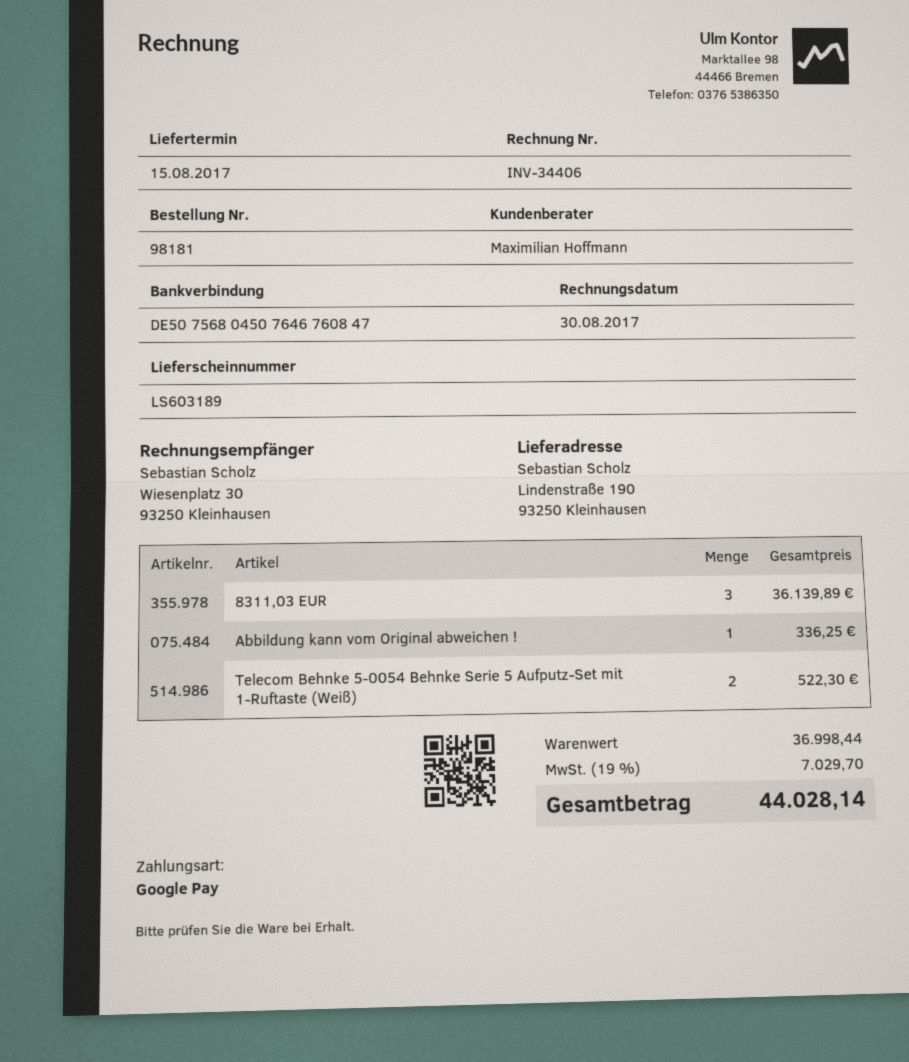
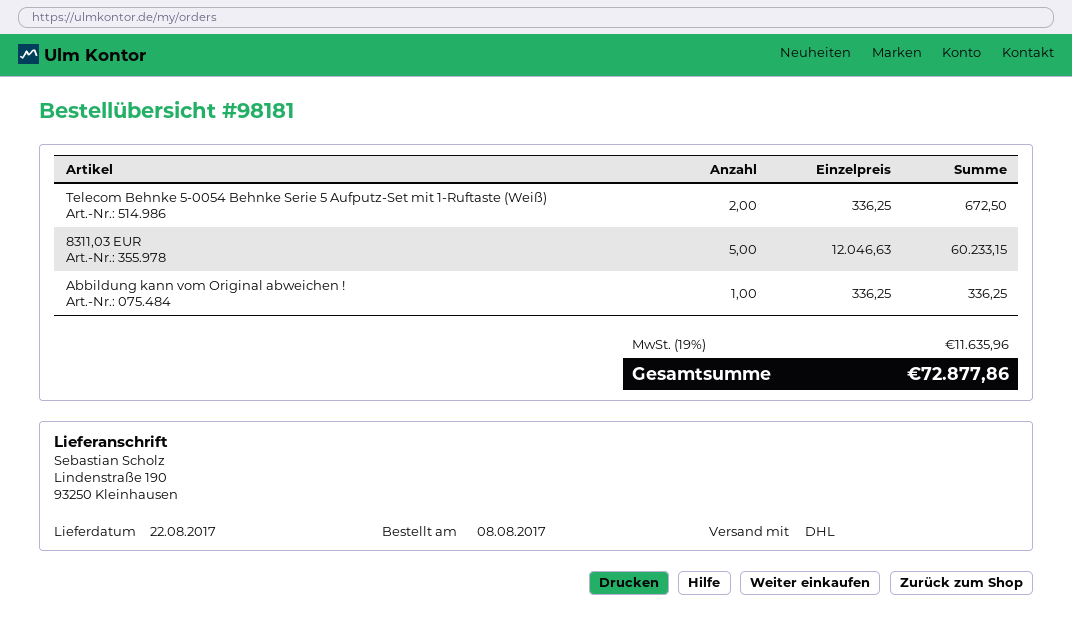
delivery date: 2017-08-15 -> 2017-08-22
8311,03 EUR: 3 for 36139.89 -> 5 for 60233.15
Telecom Behnke 5-0054 Behnke Serie 5 Aufputz-Set mit 1-Ruftaste (Weiß): 2 for 522.30 -> 2 for 672.50
tax: 19% = 7029.70 -> 19% = 11635.96
total: 44028.14 -> 72877.86

